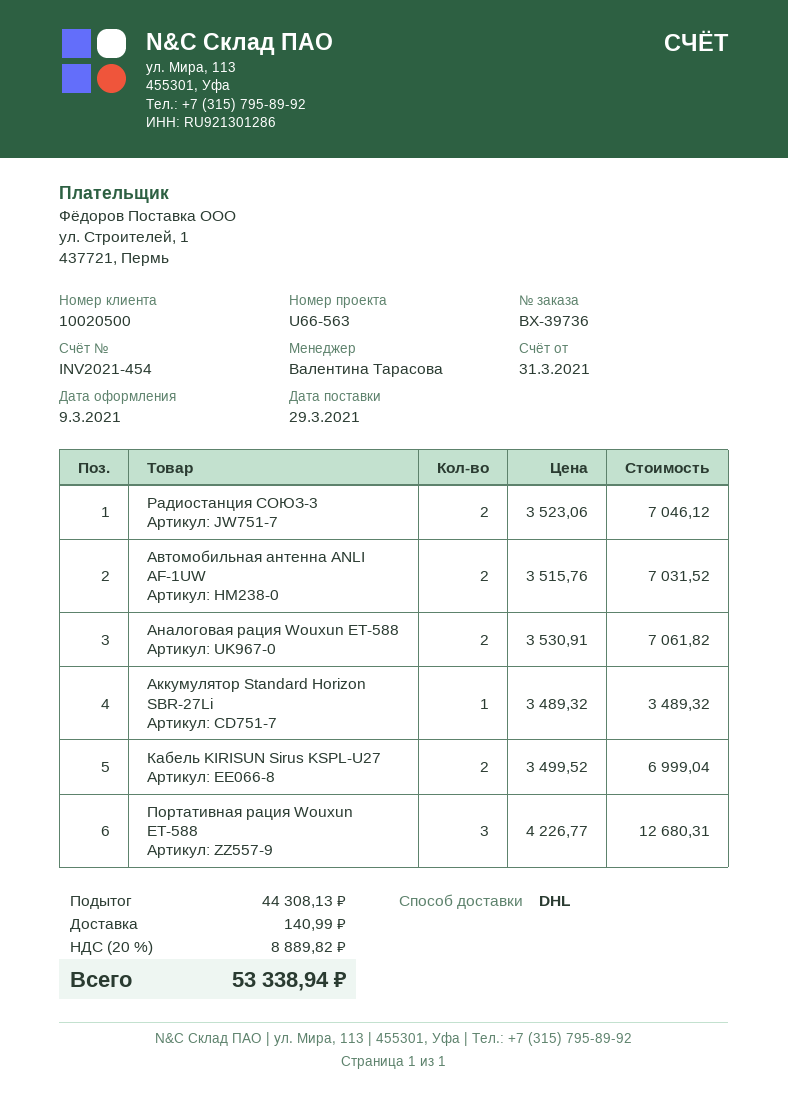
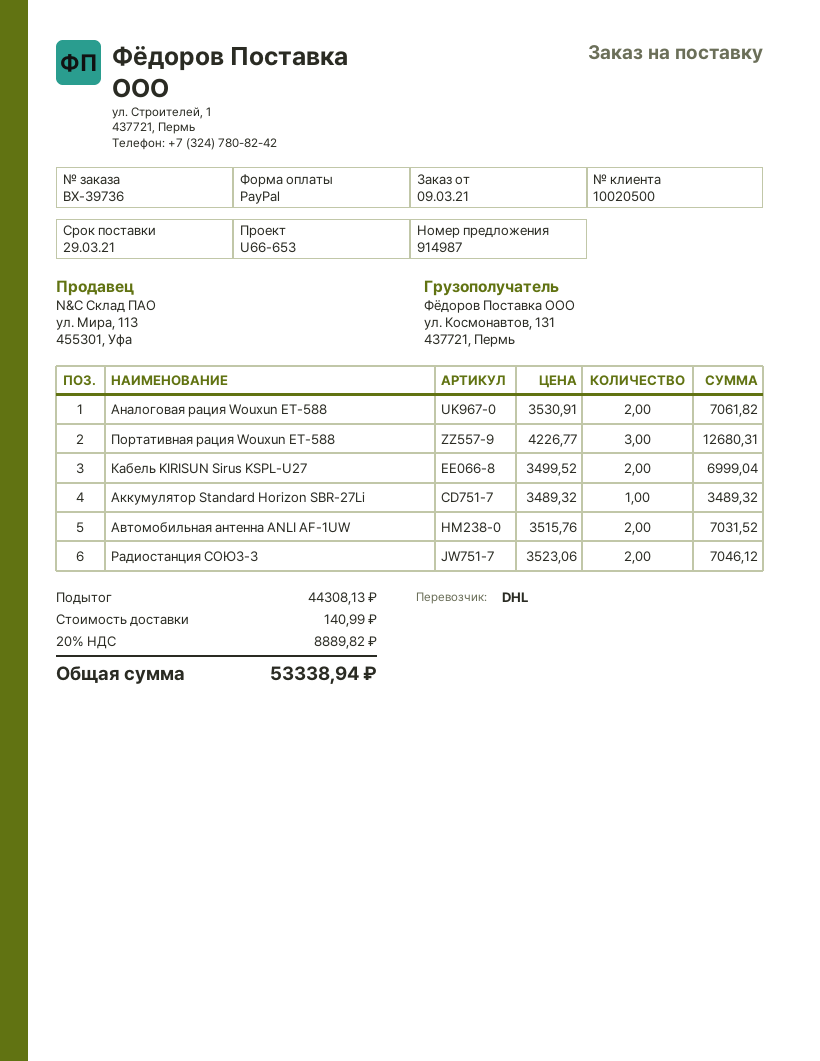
reference: U66-563 -> U66-653

